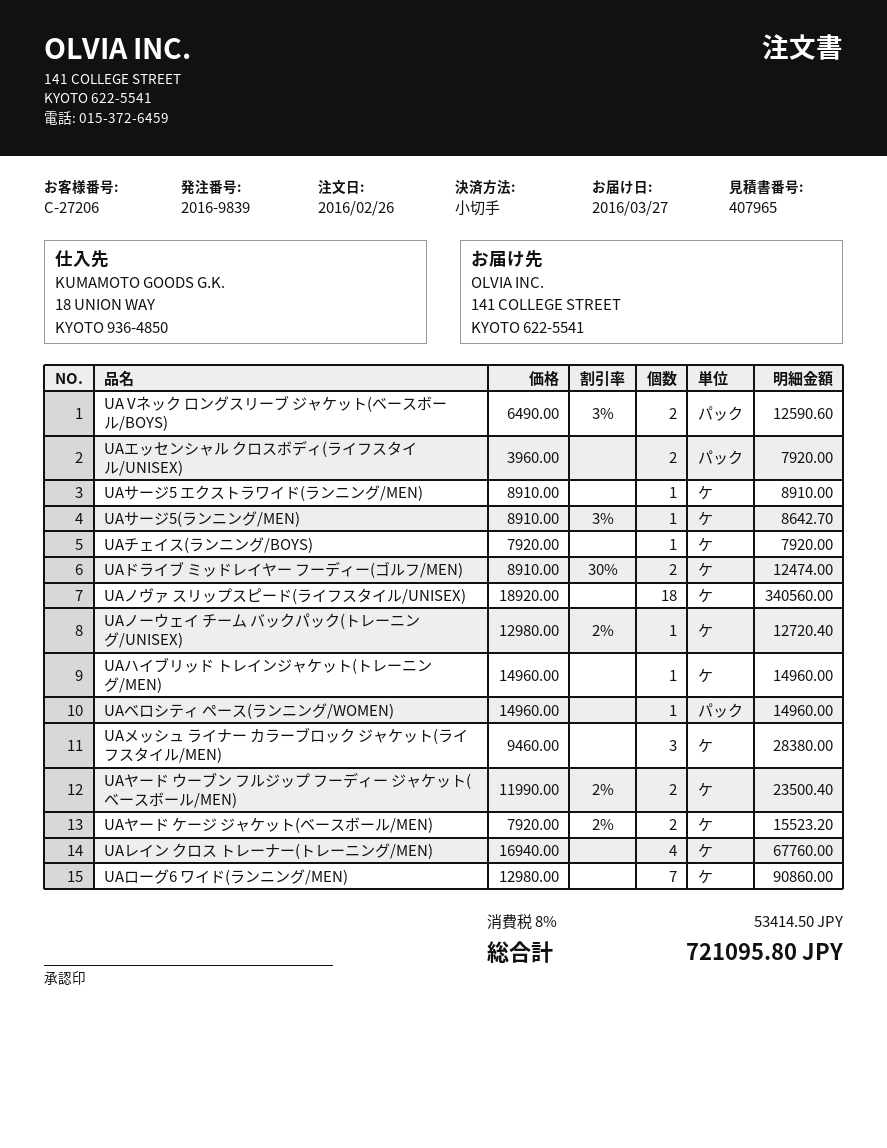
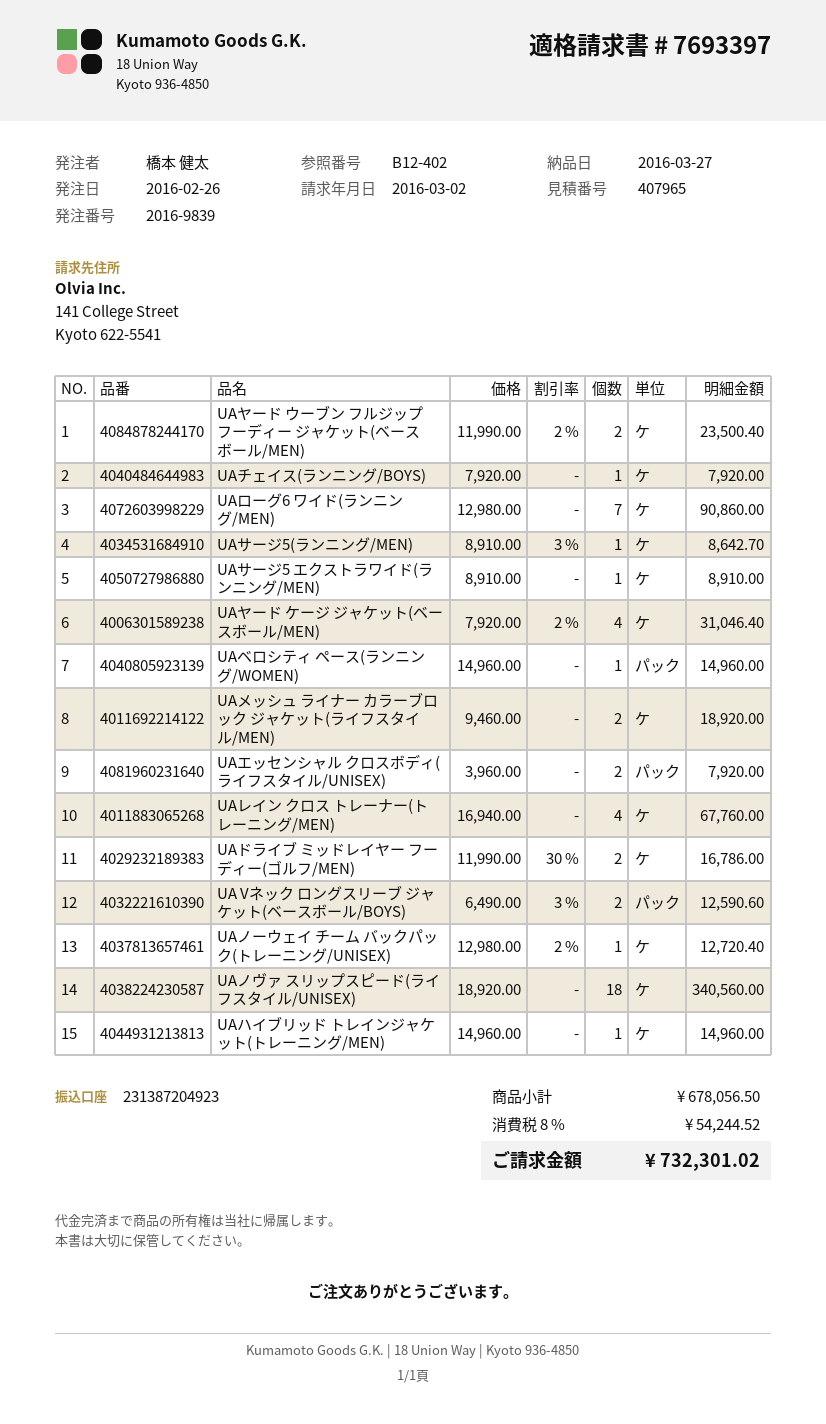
UAドライブ ミッドレイヤー フーディー(ゴルフ/MEN): 2 x 8910.00 - 30% = 12474.00 -> 2 x 11990.00 - 30% = 16786.00
UAメッシュ ライナー カラーブロック ジャケット(ライフスタイル/MEN): 3 x 9460.00 = 28380.00 -> 2 x 9460.00 = 18920.00
UAヤード ケージ ジャケット(ベースボール/MEN): 2 x 7920.00 - 2% = 15523.20 -> 4 x 7920.00 - 2% = 31046.40
tax: 8% = 53414.50 -> 8% = 54244.52
total: 721095.80 -> 732301.02

